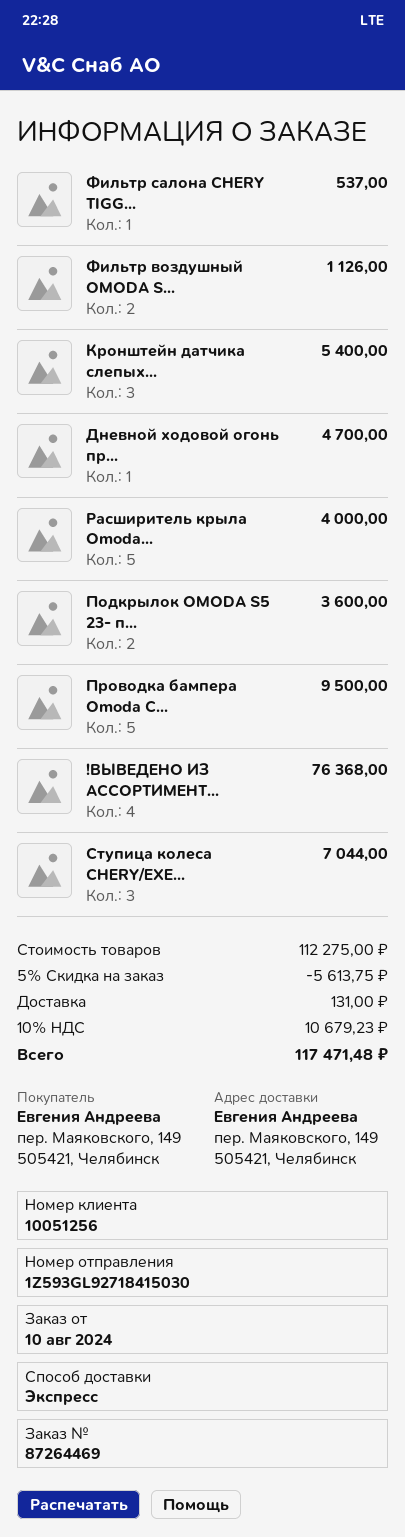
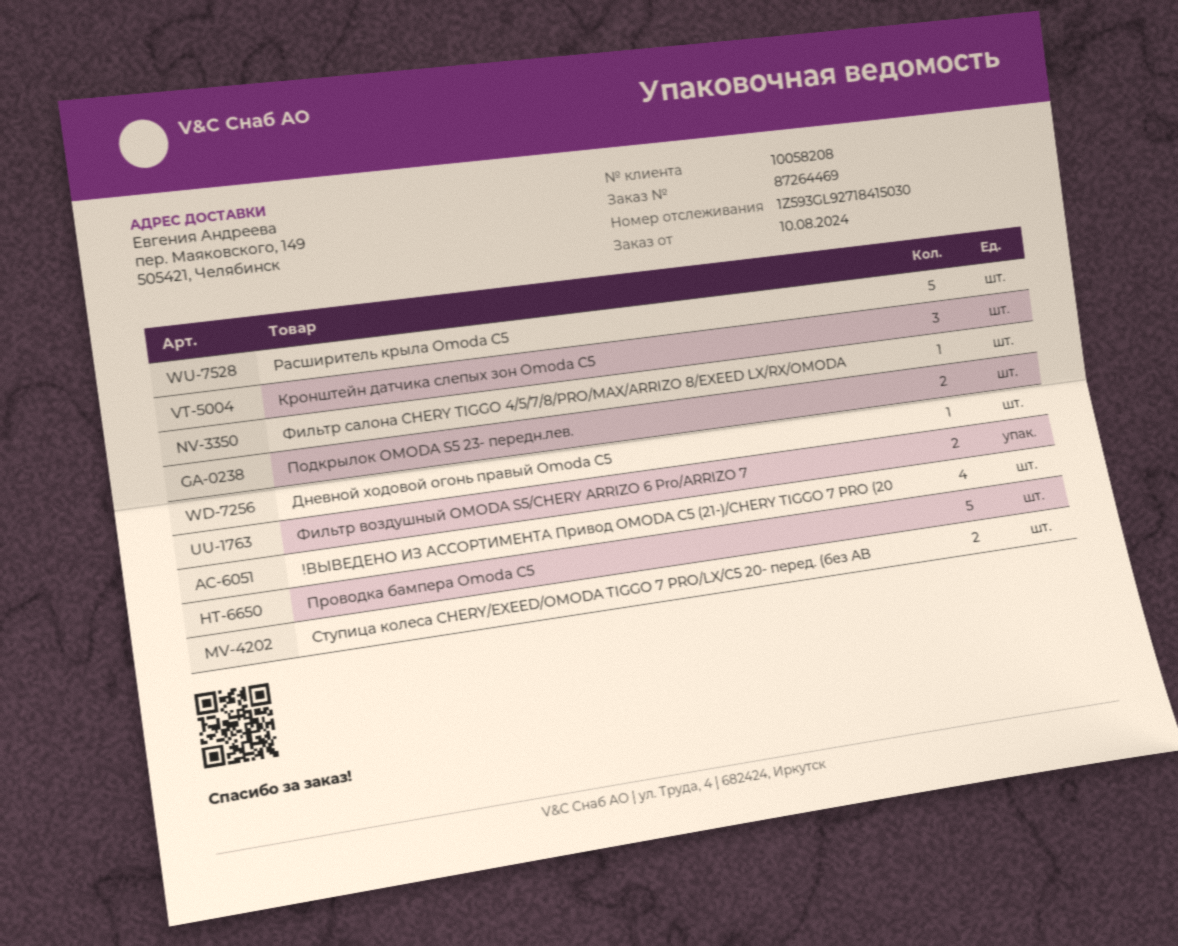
customer number: 10051256 -> 10058208
Ступица колеса CHERY/EXE...: 3 -> 2

